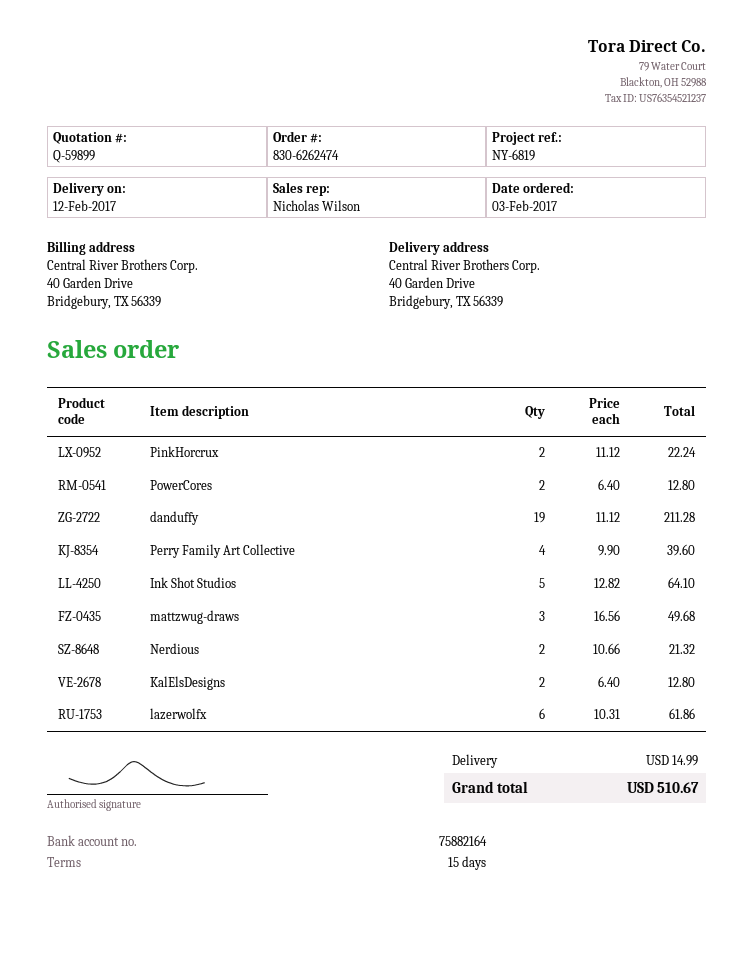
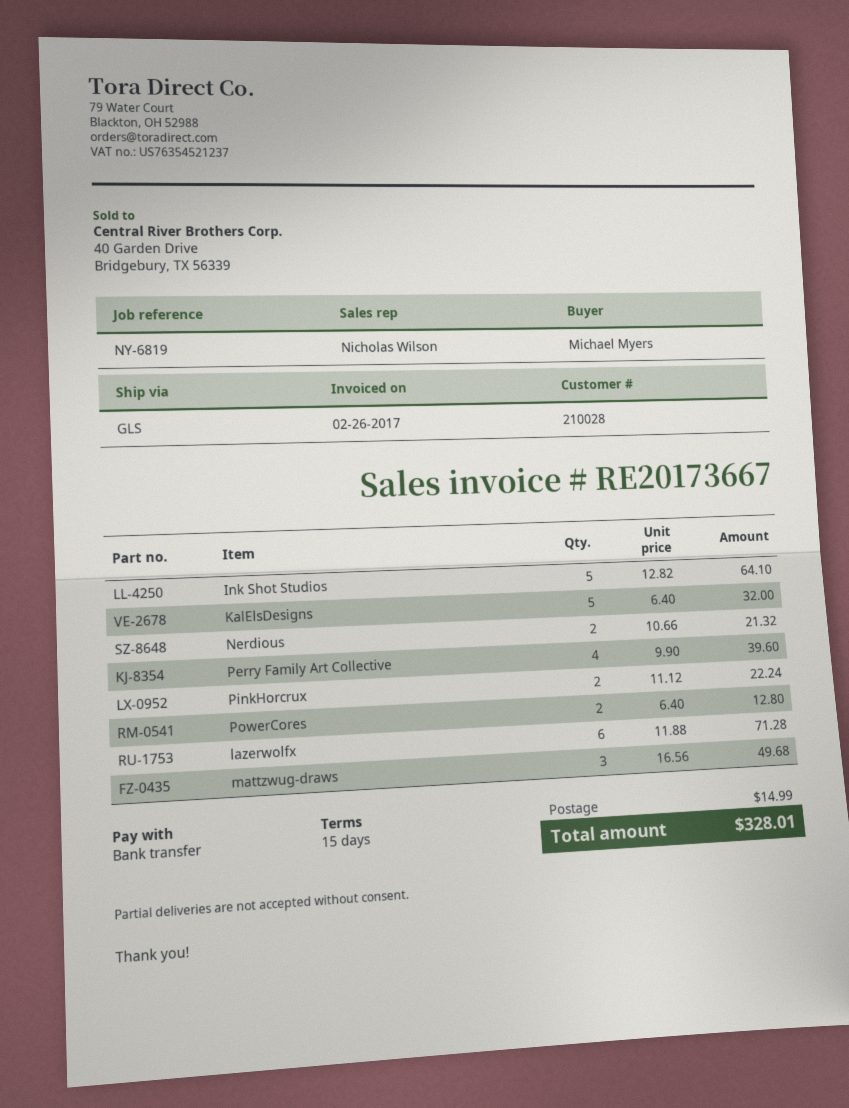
danduffy: 19 x 11.12 = 211.28 -> none
KalElsDesigns: 2 x 6.40 = 12.80 -> 5 x 6.40 = 32.00
lazerwolfx: 6 x 10.31 = 61.86 -> 6 x 11.88 = 71.28
total: 510.67 -> 328.01

